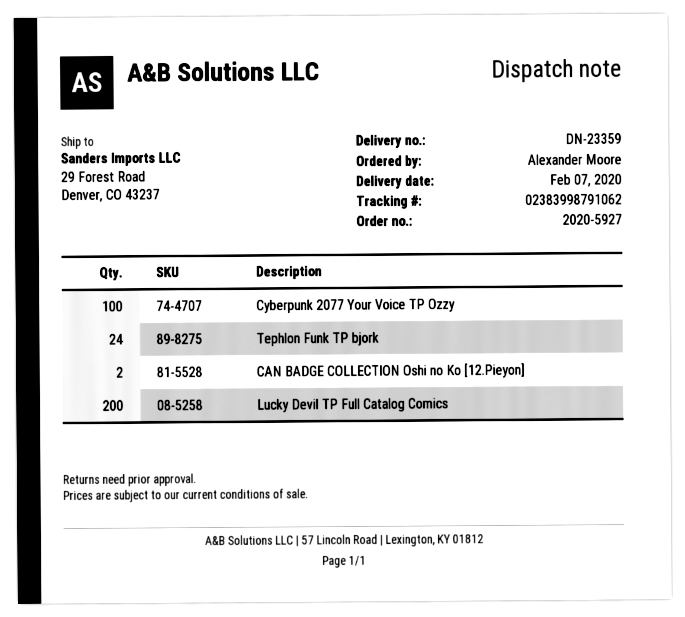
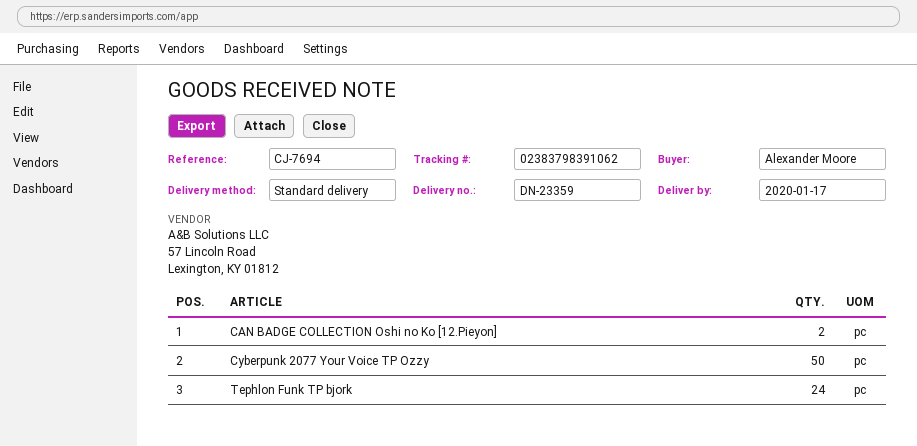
delivery date: 2020-02-07 -> 2020-01-17
tracking number: 02383998791062 -> 02383798391062
Cyberpunk 2077 Your Voice TP Ozzy: 100 -> 50
Lucky Devil TP Full Catalog Comics: 200 -> none

